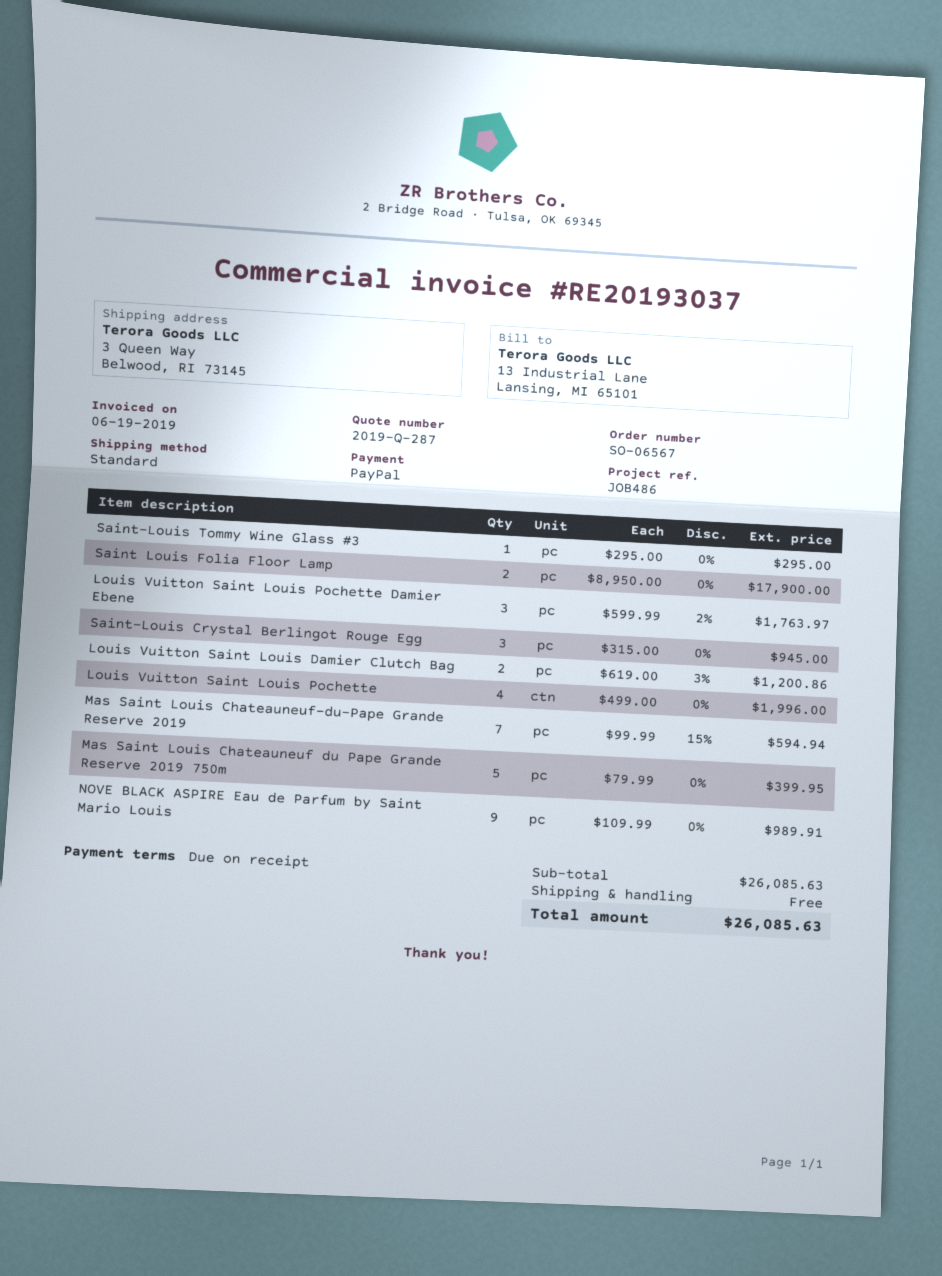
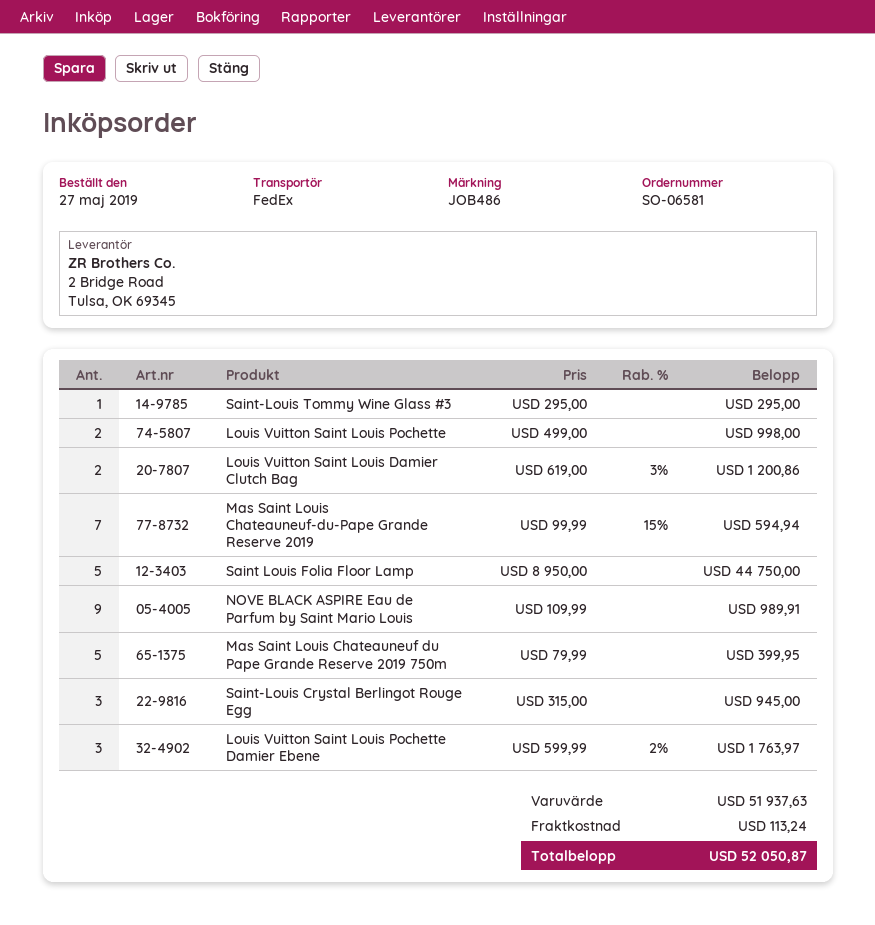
order number: SO-06567 -> SO-06581
shipping method: standard -> FedEx
Saint Louis Folia Floor Lamp: 2 x 8950.00 = 17900.00 -> 5 x 8950.00 = 44750.00
Louis Vuitton Saint Louis Pochette: 4 x 499.00 = 1996.00 -> 2 x 499.00 = 998.00
subtotal: 26085.63 -> 51937.63
shipping: 0.00 -> 113.24
total: 26085.63 -> 52050.87

